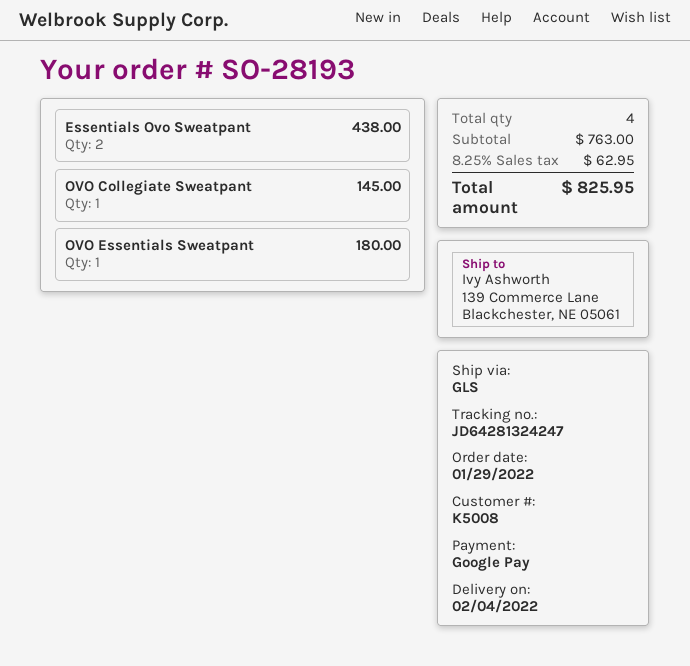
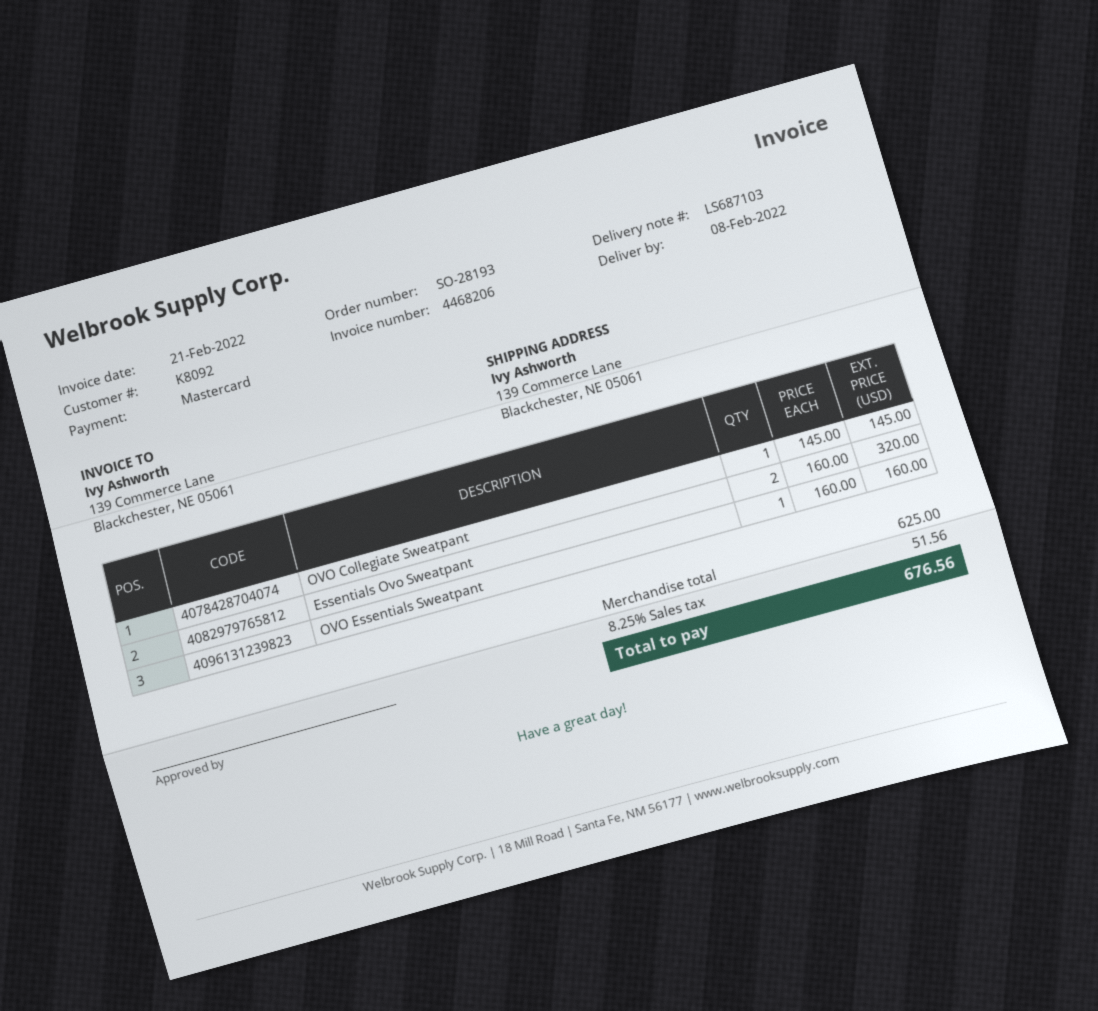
delivery date: 2022-02-04 -> 2022-02-08
customer number: K5008 -> K8092
payment method: Google Pay -> Mastercard
Essentials Ovo Sweatpant: 2 for 438.00 -> 2 for 320.00
OVO Essentials Sweatpant: 1 for 180.00 -> 1 for 160.00
subtotal: 763.00 -> 625.00
tax: 8.25% = 62.95 -> 8.25% = 51.56
total: 825.95 -> 676.56

